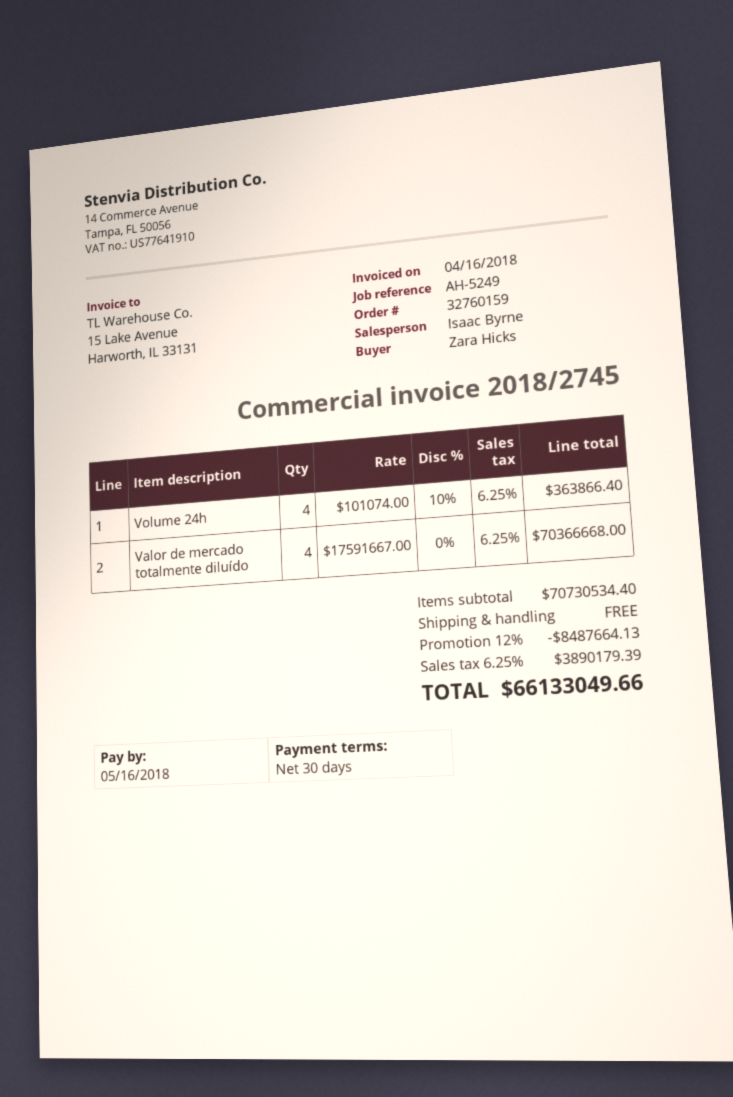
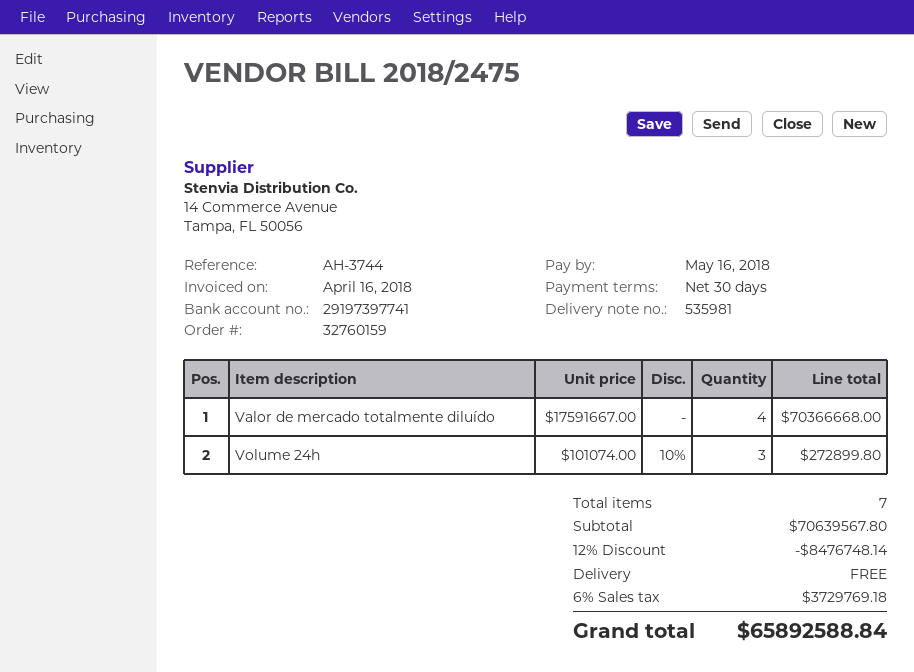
invoice number: 2018/2745 -> 2018/2475
reference: AH-5249 -> AH-3744
Volume 24h: 4 x 101074.00 - 10% = 363866.40 -> 3 x 101074.00 - 10% = 272899.80
subtotal: 70730534.40 -> 70639567.80
discount: 12% = 8487664.13 -> 12% = 8476748.14
tax: 6.25% = 3890179.39 -> 6% = 3729769.18
total: 66133049.66 -> 65892588.84

